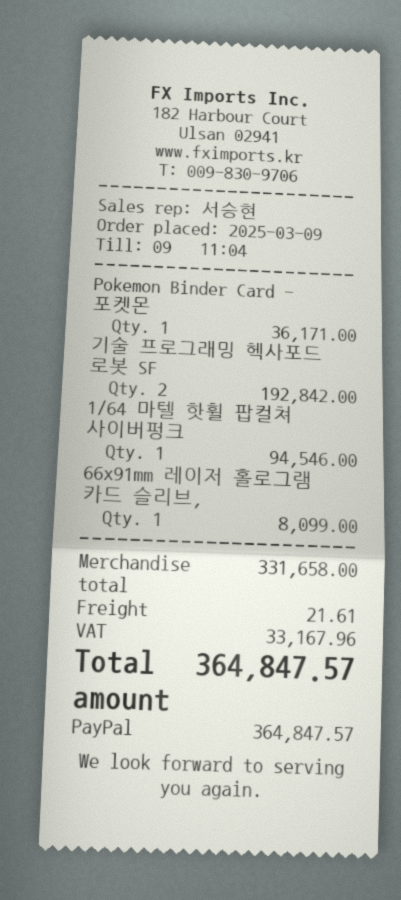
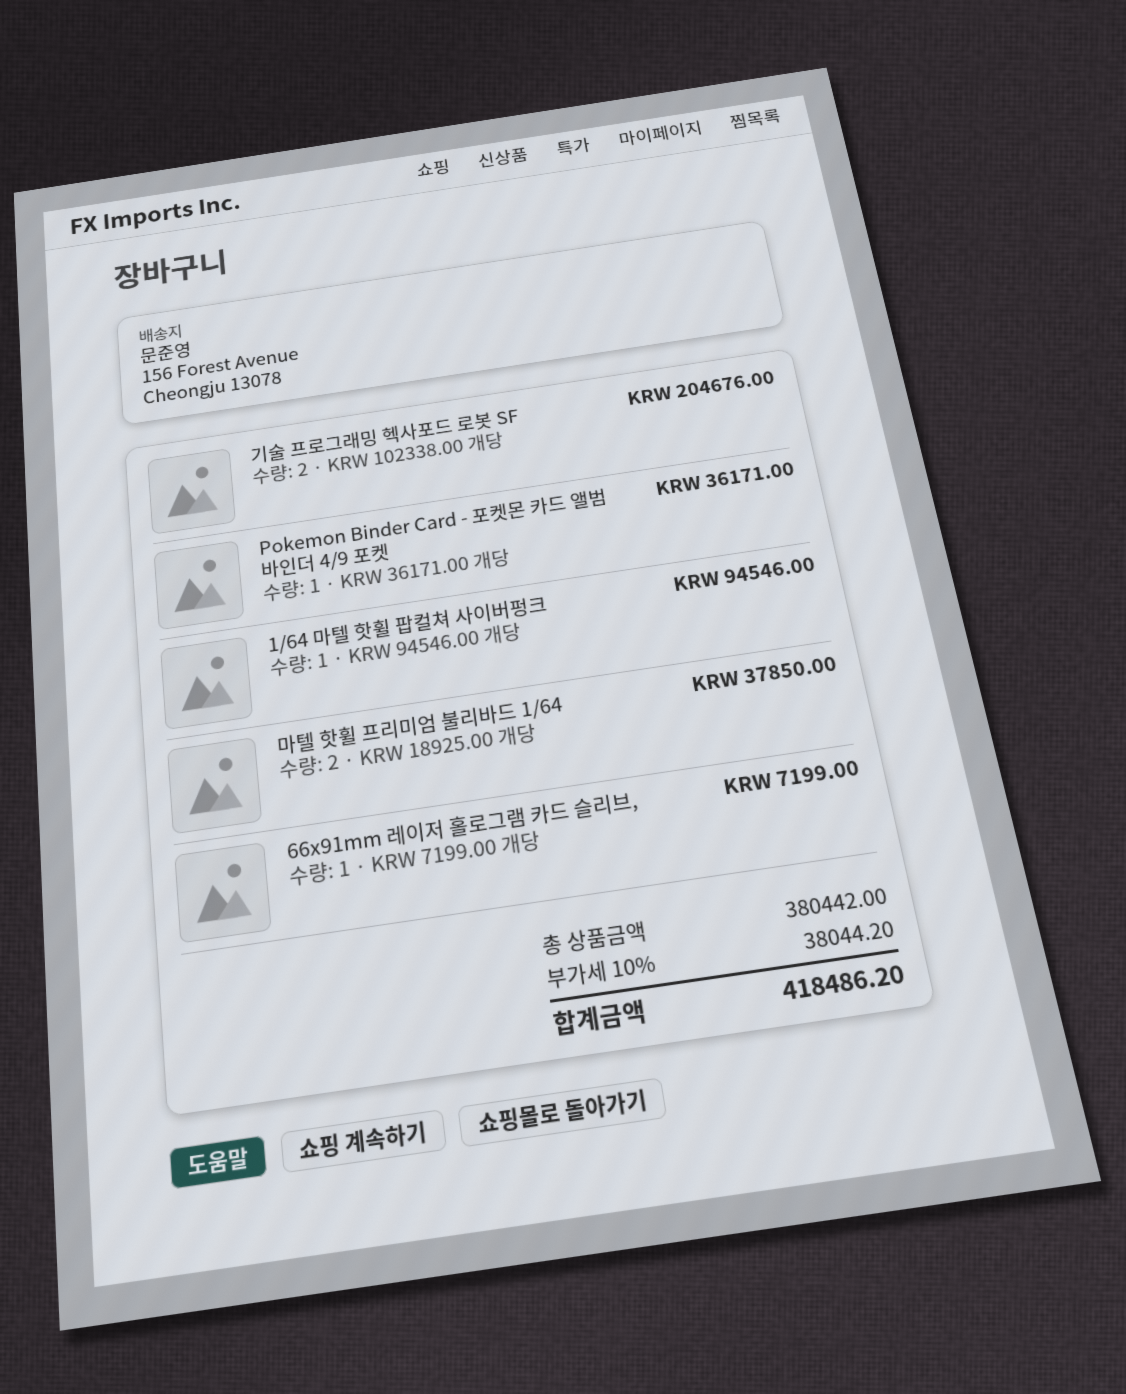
기술 프로그래밍 헥사포드 로봇 SF: 2 for 192842.00 -> 2 for 204676.00
66x91mm 레이저 홀로그램 카드 슬리브,: 1 for 8099.00 -> 1 for 7199.00
마텔 핫휠 프리미엄 불리바드 1/64: none -> 2 for 37850.00
subtotal: 331658.00 -> 380442.00
shipping: 21.61 -> none
tax: 33167.96 -> 38044.20
total: 364847.57 -> 418486.20

